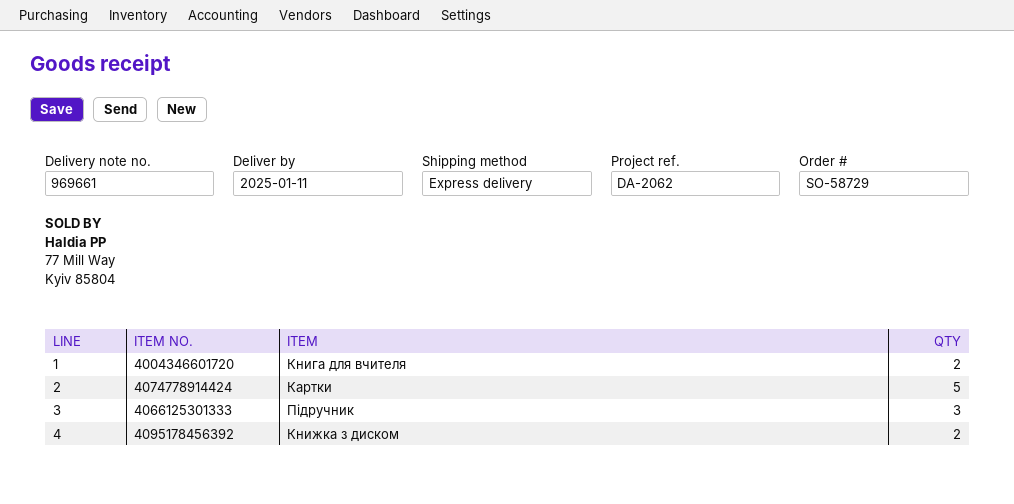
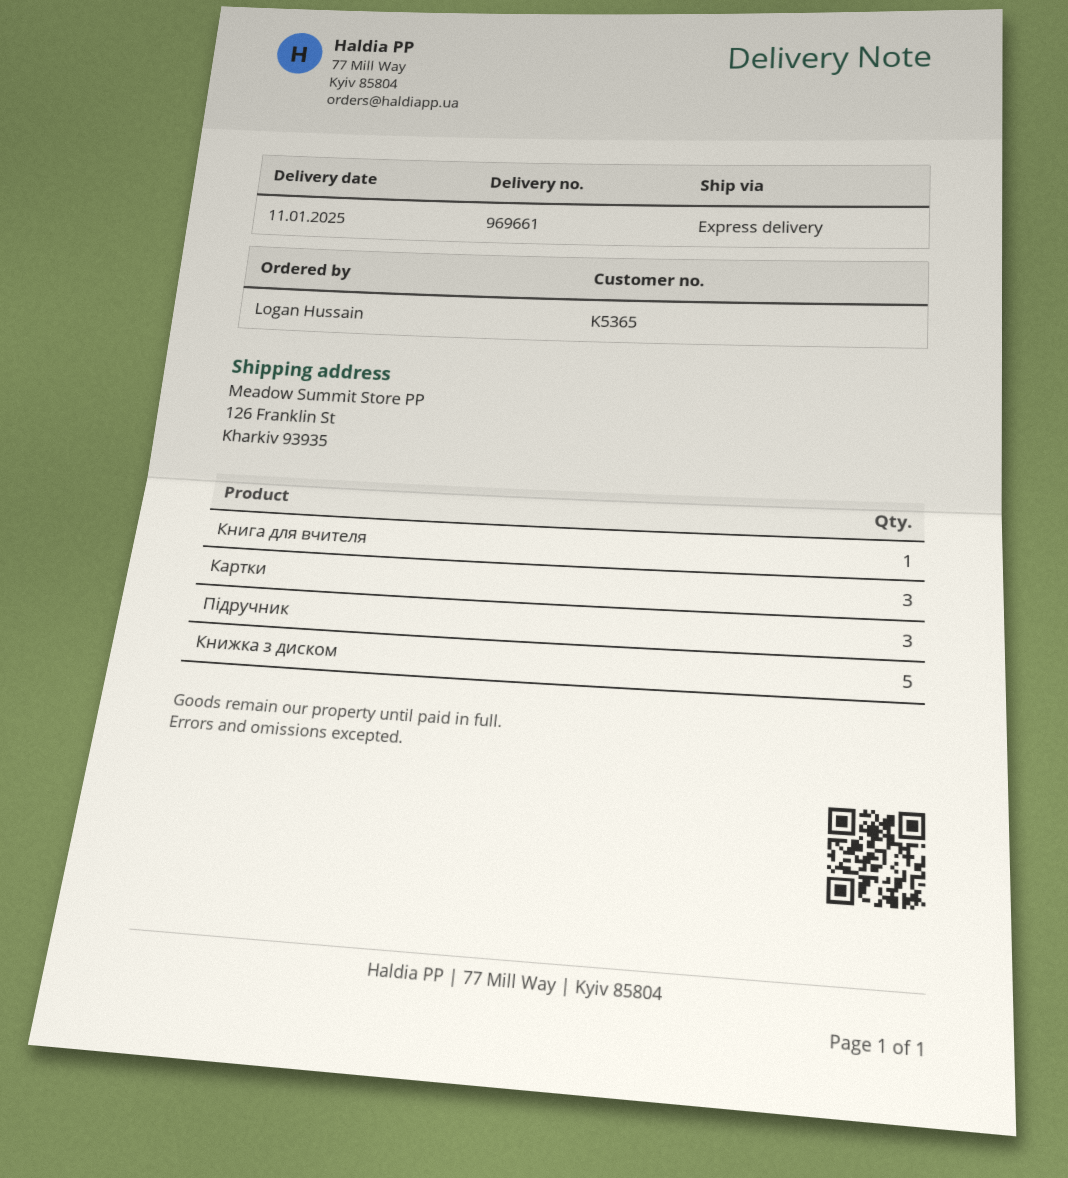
Книга для вчителя: 2 -> 1
Картки: 5 -> 3
Книжка з диском: 2 -> 5

